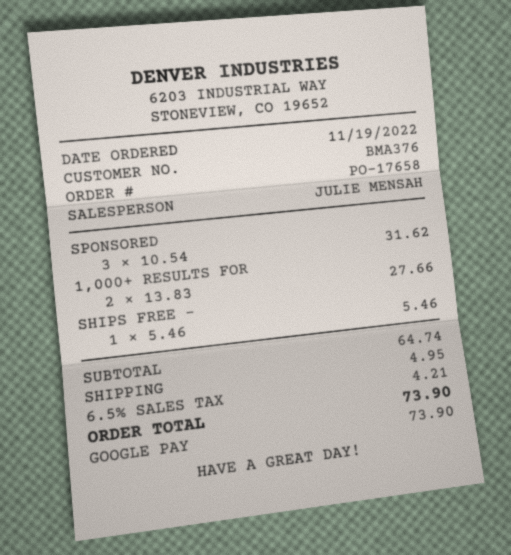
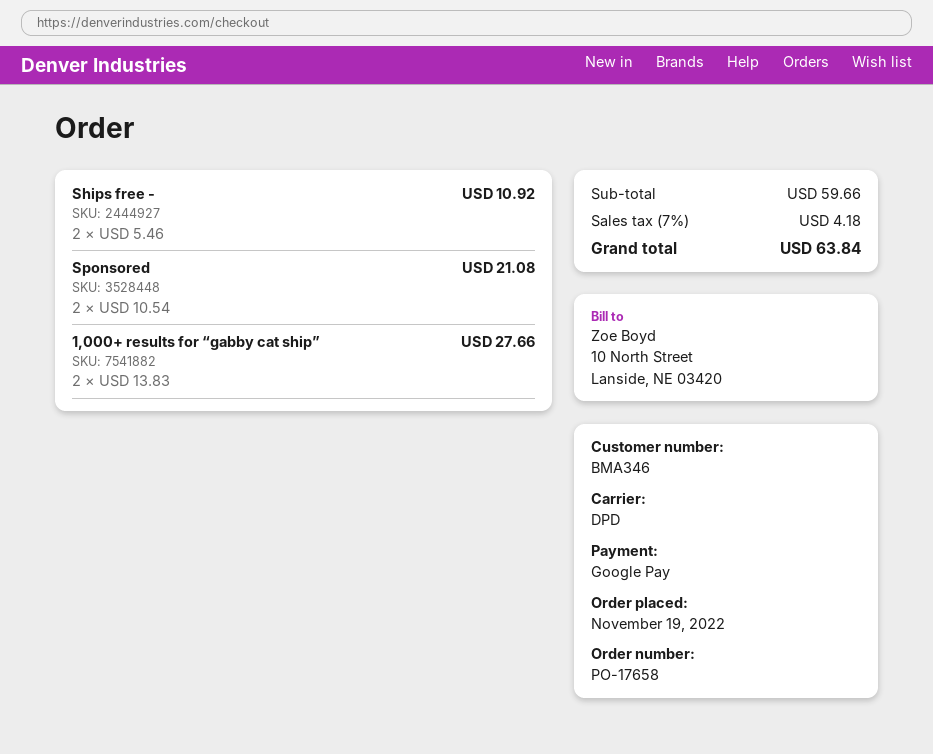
customer number: BMA376 -> BMA346
SPONSORED: 3 x 10.54 = 31.62 -> 2 x 10.54 = 21.08
SHIPS FREE -: 1 x 5.46 = 5.46 -> 2 x 5.46 = 10.92
subtotal: 64.74 -> 59.66
shipping: 4.95 -> none
tax: 6.5% = 4.21 -> 7% = 4.18
total: 73.90 -> 63.84

